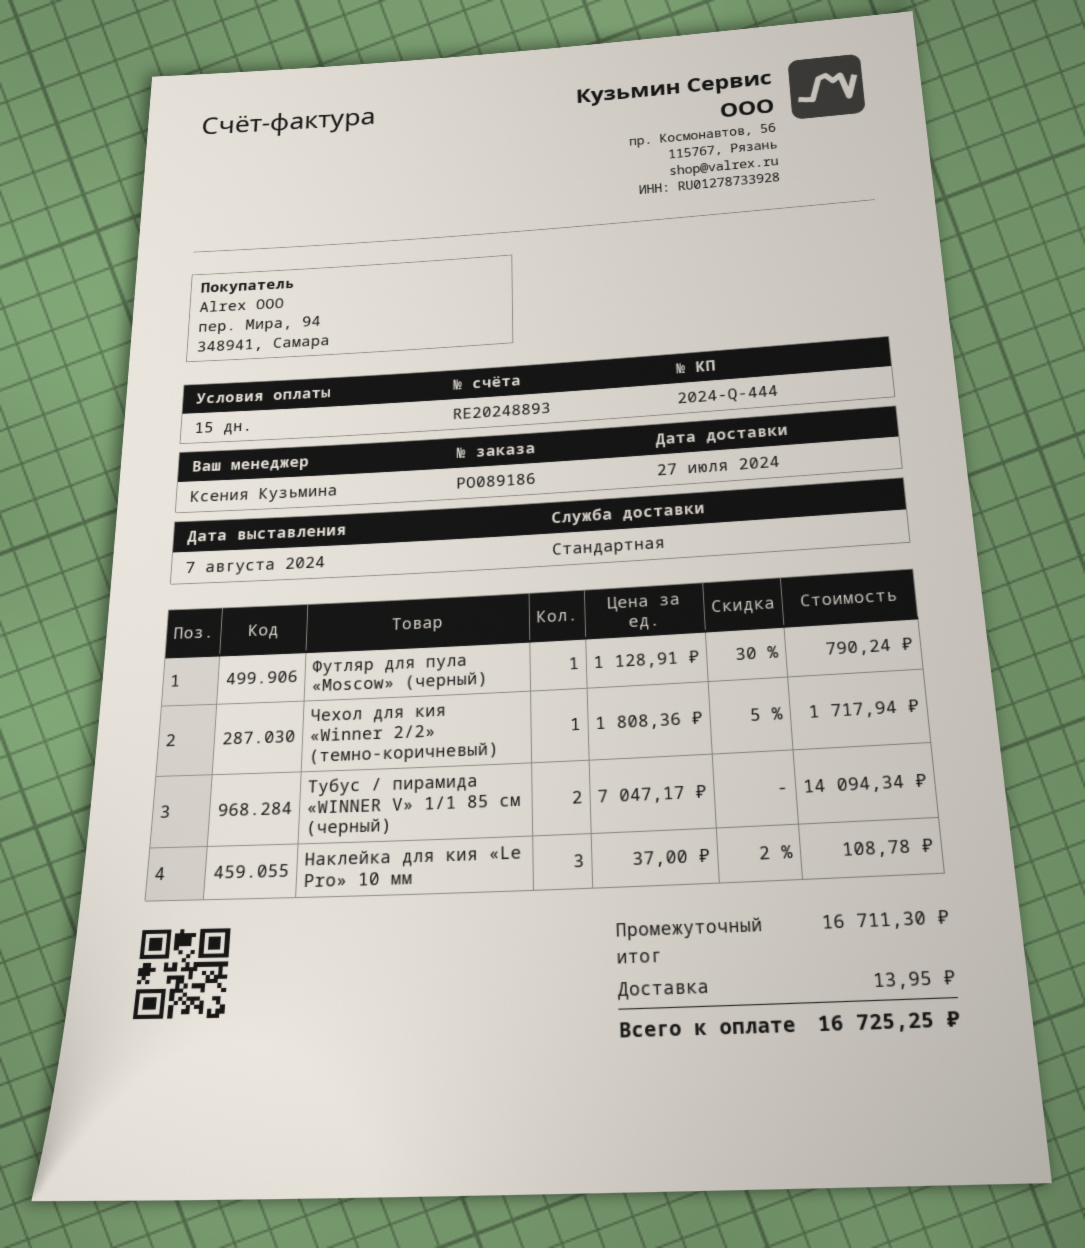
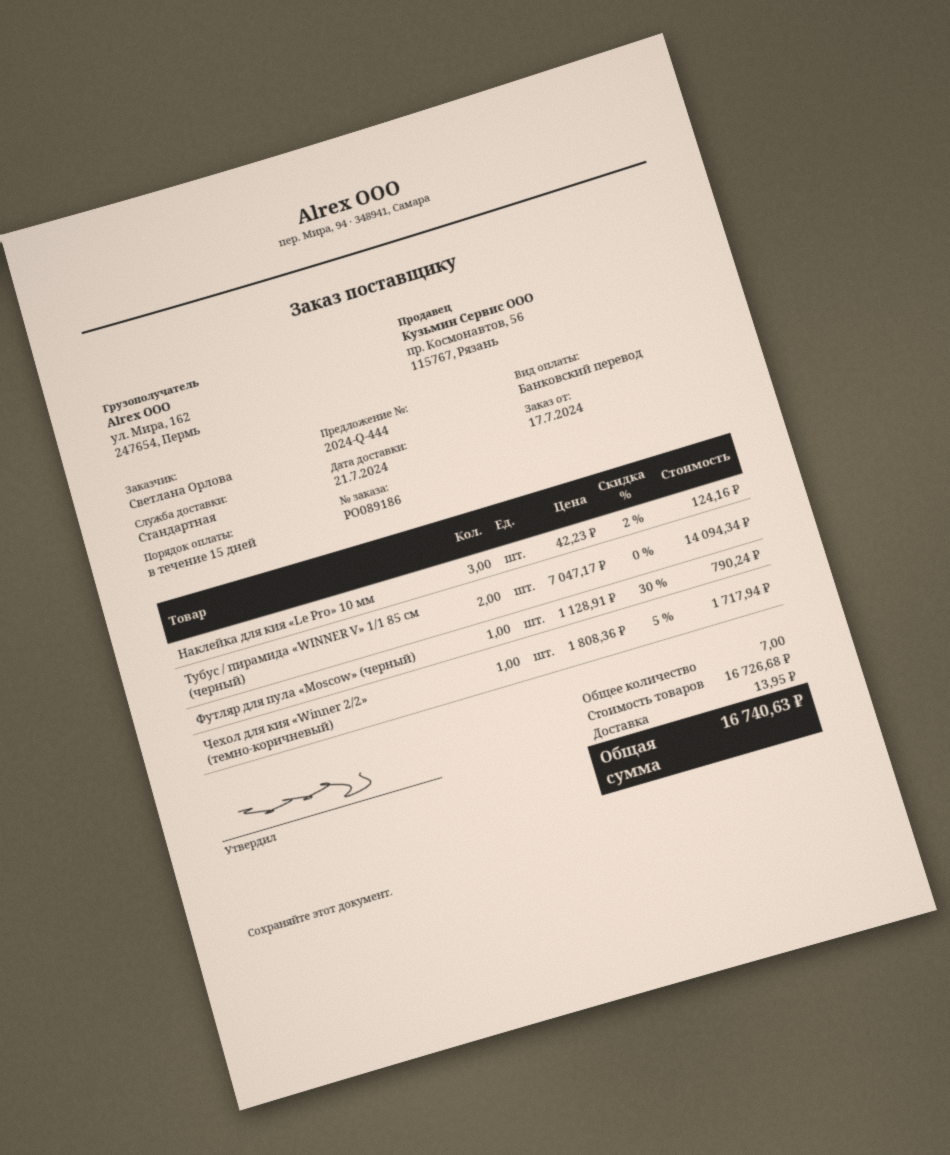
delivery date: 2024-07-27 -> 2024-07-21
Наклейка для кия «Le Pro» 10 мм: 3 x 37.00 - 2% = 108.78 -> 3 x 42.23 - 2% = 124.16
subtotal: 16711.30 -> 16726.68
total: 16725.25 -> 16740.63

